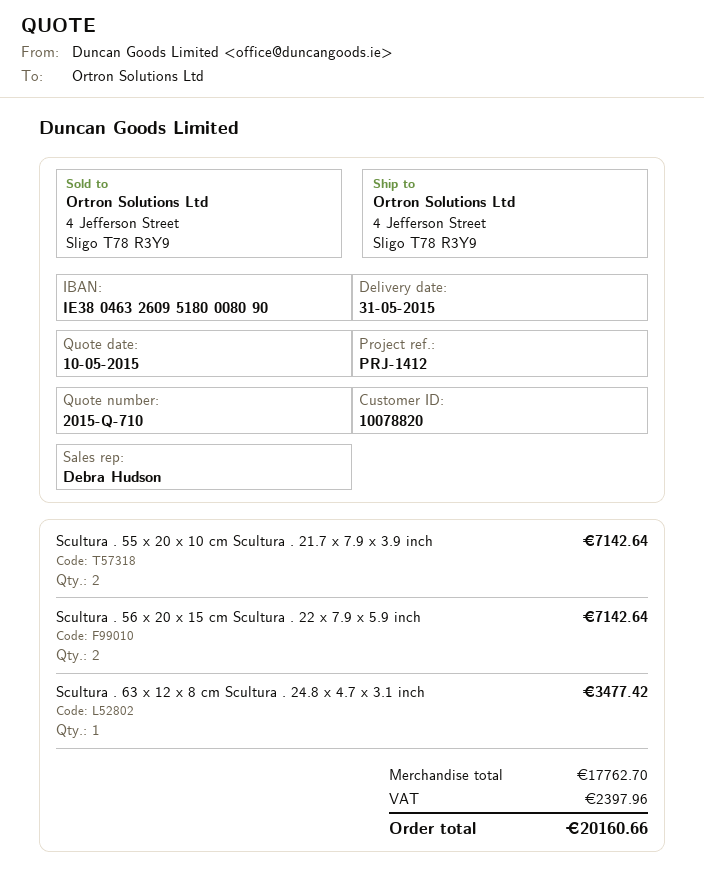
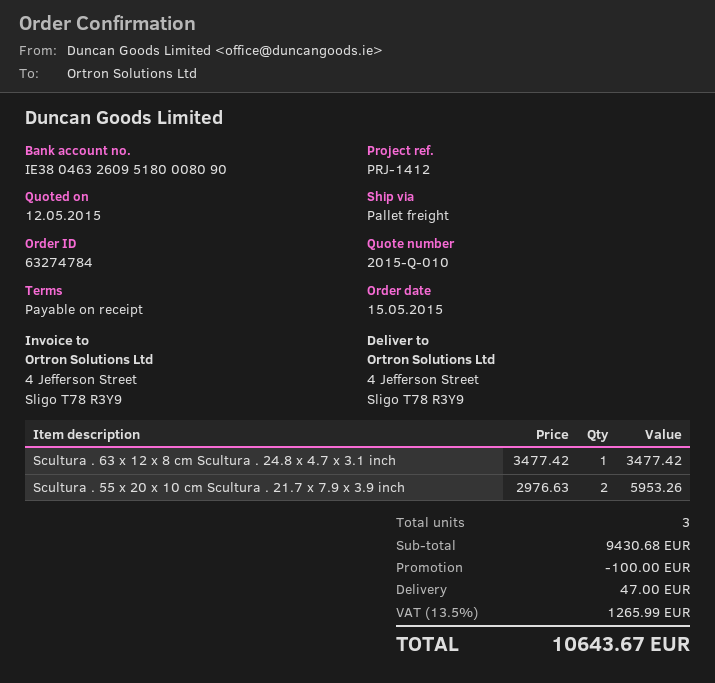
quote number: 2015-Q-710 -> 2015-Q-010
quote date: 2015-05-10 -> 2015-05-12
Scultura . 55 x 20 x 10 cm Scultura . 21.7 x 7.9 x 3.9 inch: 2 for 7142.64 -> 2 for 5953.26
Scultura . 56 x 20 x 15 cm Scultura . 22 x 7.9 x 5.9 inch: 2 for 7142.64 -> none
subtotal: 17762.70 -> 9430.68
discount: none -> 100.00
shipping: none -> 47.00
tax: 2397.96 -> 1265.99
total: 20160.66 -> 10643.67

